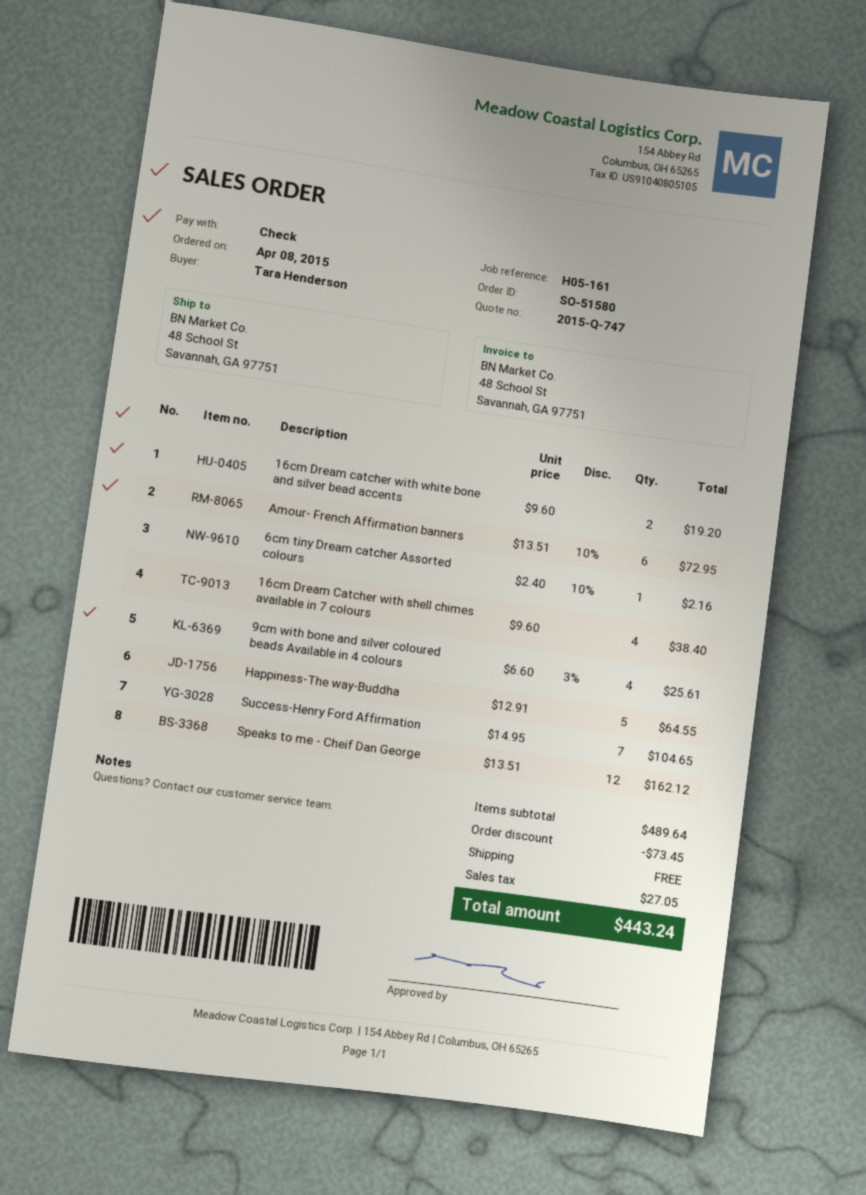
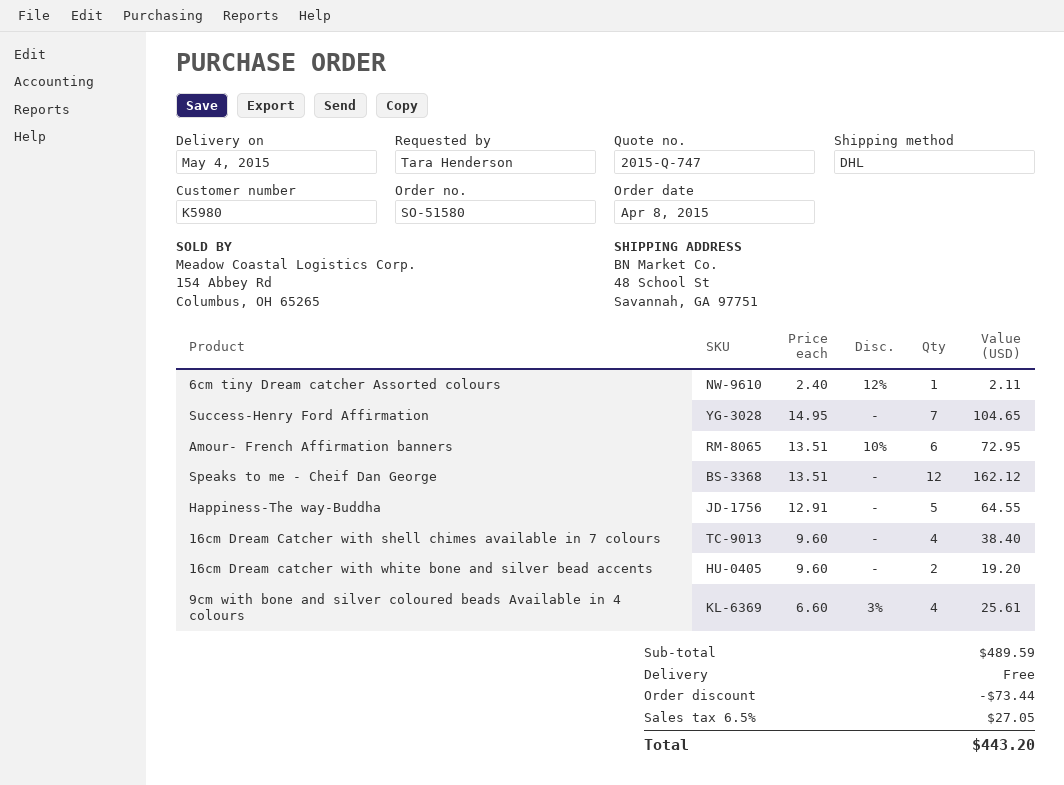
6cm tiny Dream catcher Assorted colours: 1 x 2.40 - 10% = 2.16 -> 1 x 2.40 - 12% = 2.11
subtotal: 489.64 -> 489.59
discount: 73.45 -> 73.44
total: 443.24 -> 443.20

